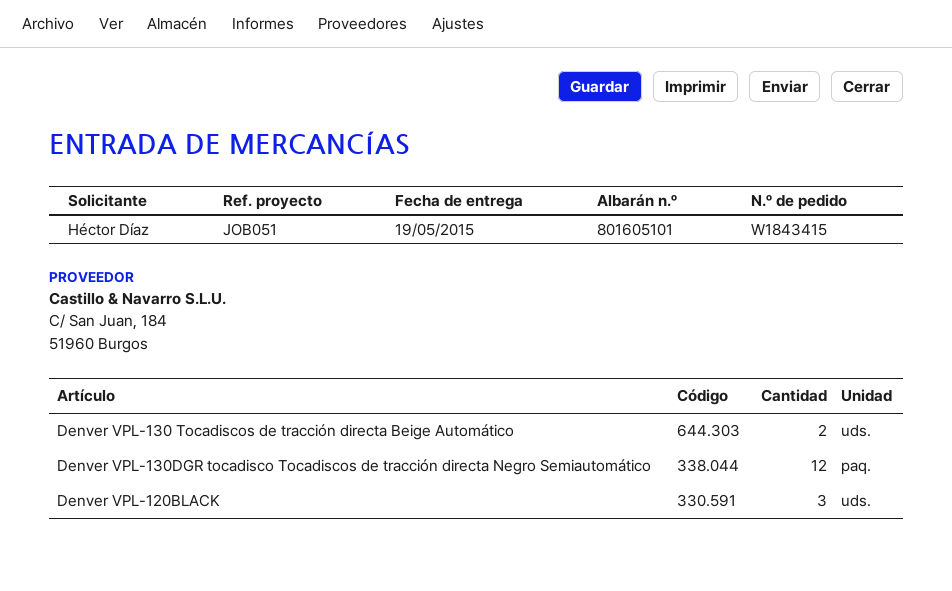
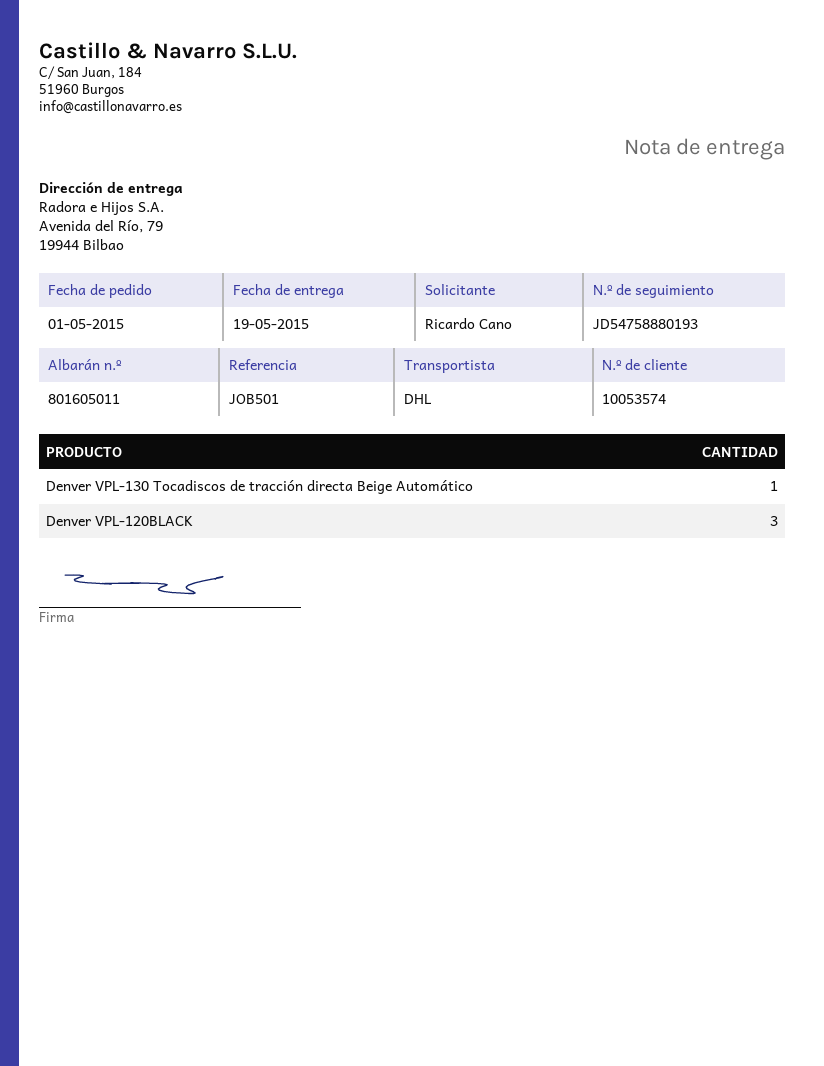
delivery note number: 801605101 -> 801605011
reference: JOB051 -> JOB501
ordered by: Héctor Díaz -> Ricardo Cano
Denver VPL-130 Tocadiscos de tracción directa Beige Automático: 2 -> 1
Denver VPL-130DGR tocadisco Tocadiscos de tracción directa Negro Semiautomático: 12 -> none

